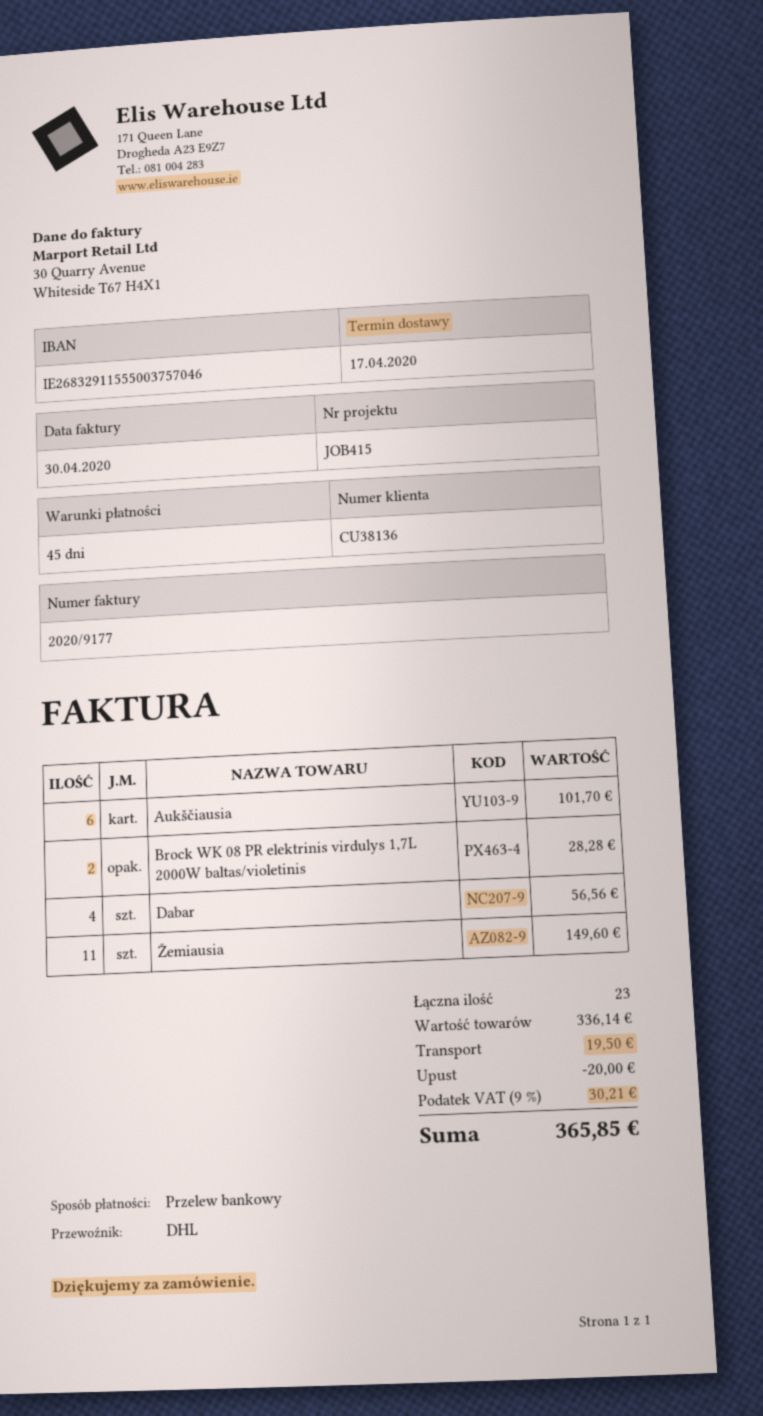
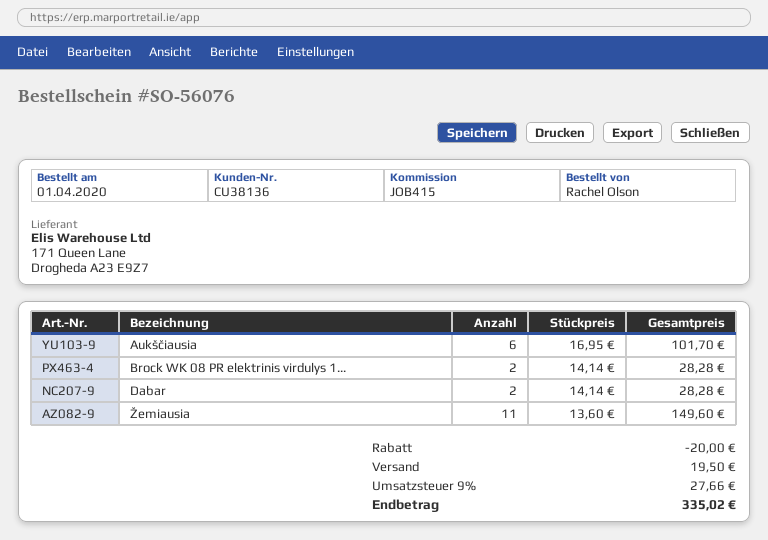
Dabar: 4 for 56.56 -> 2 for 28.28
tax: 9% = 30.21 -> 9% = 27.66
total: 365.85 -> 335.02

